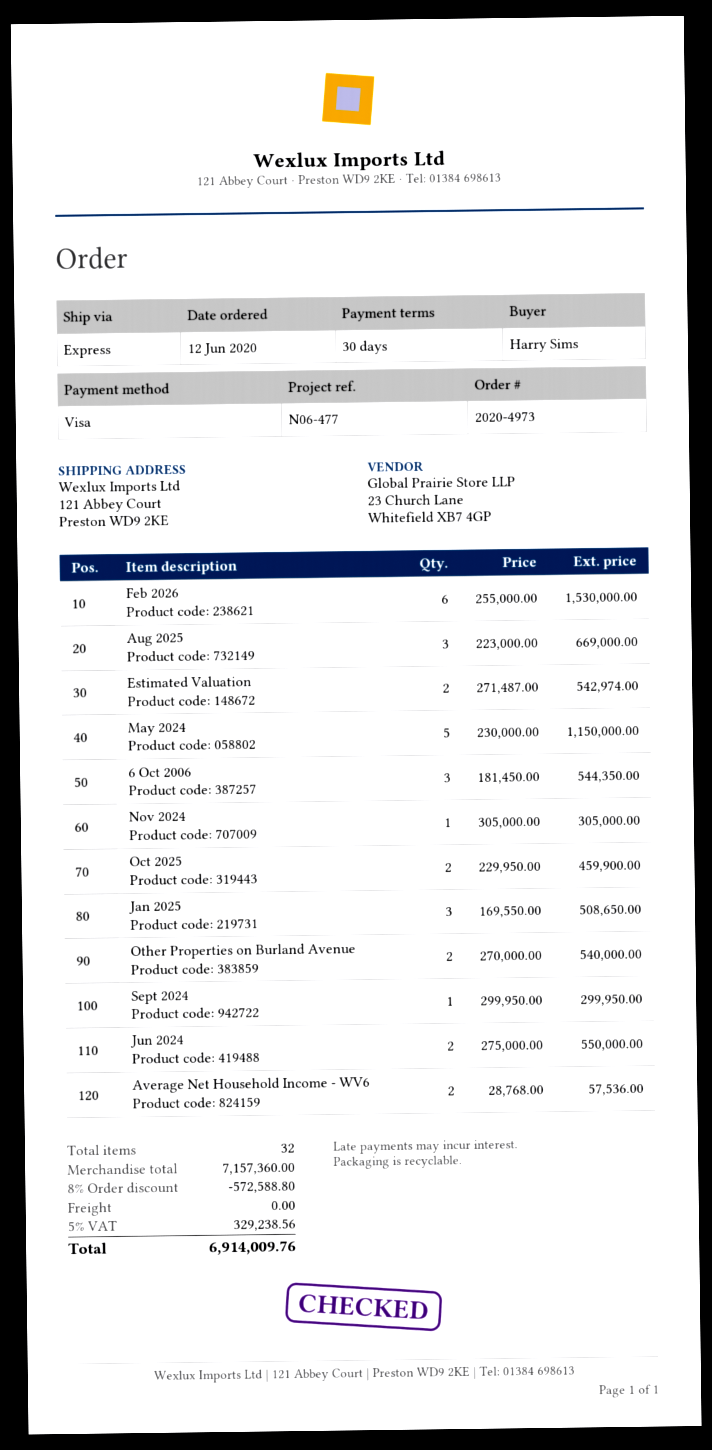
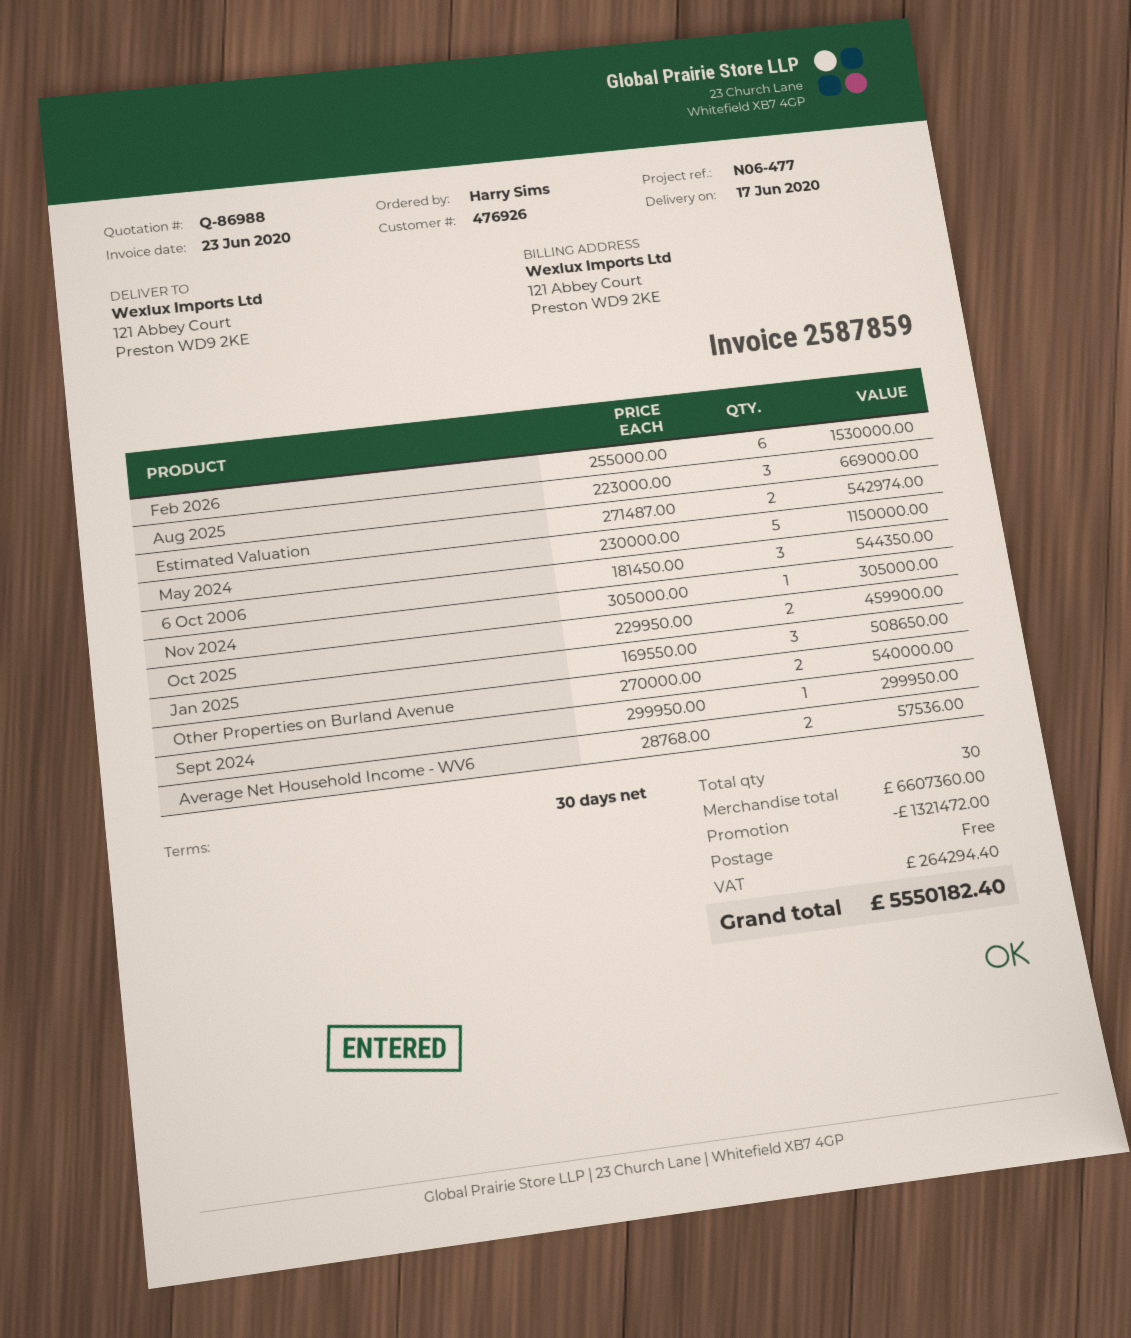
Jun 2024: 2 x 275000.00 = 550000.00 -> none
total quantity: 32 -> 30
subtotal: 7157360.00 -> 6607360.00
discount: 572588.80 -> 1321472.00
tax: 329238.56 -> 264294.40
total: 6914009.76 -> 5550182.40

